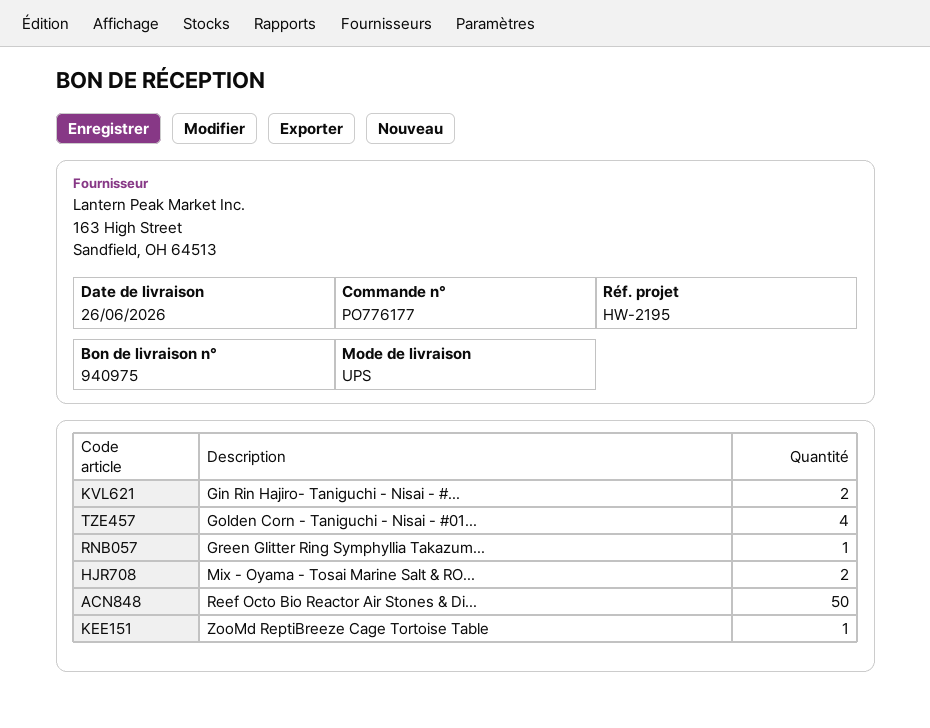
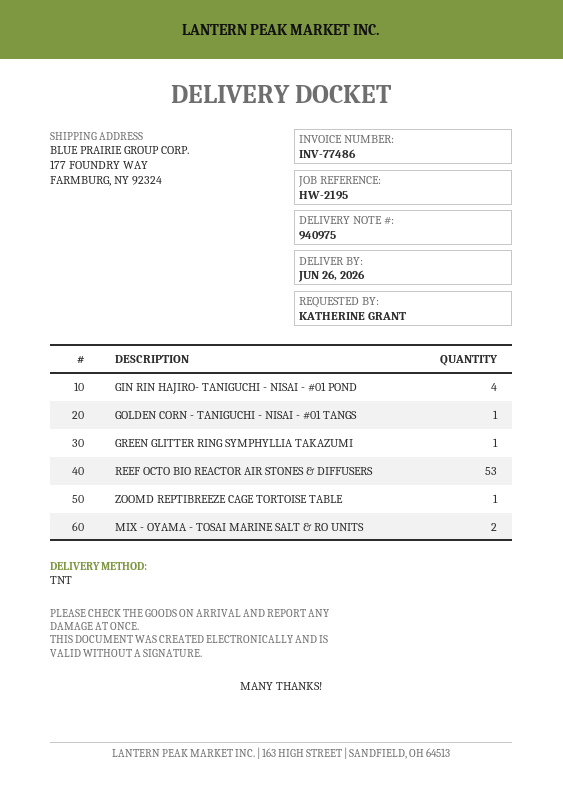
shipping method: UPS -> TNT
Gin Rin Hajiro- Taniguchi - Nisai - #...: 2 -> 4
Golden Corn - Taniguchi - Nisai - #01...: 4 -> 1
Reef Octo Bio Reactor Air Stones & Di...: 50 -> 53

